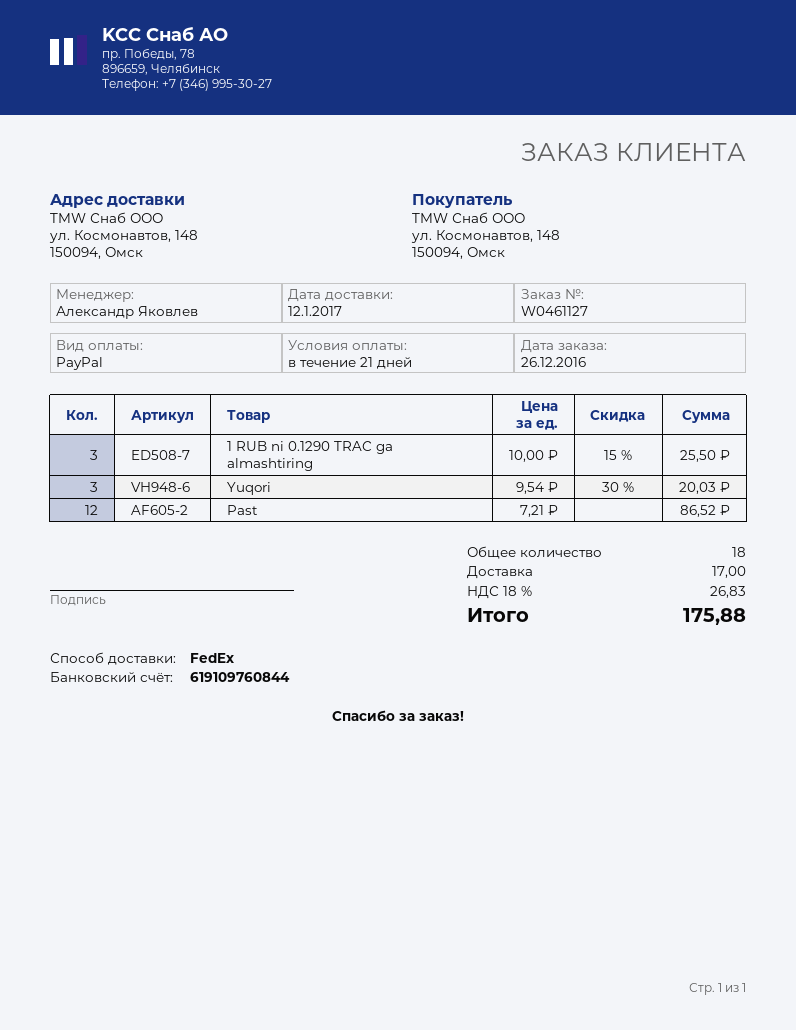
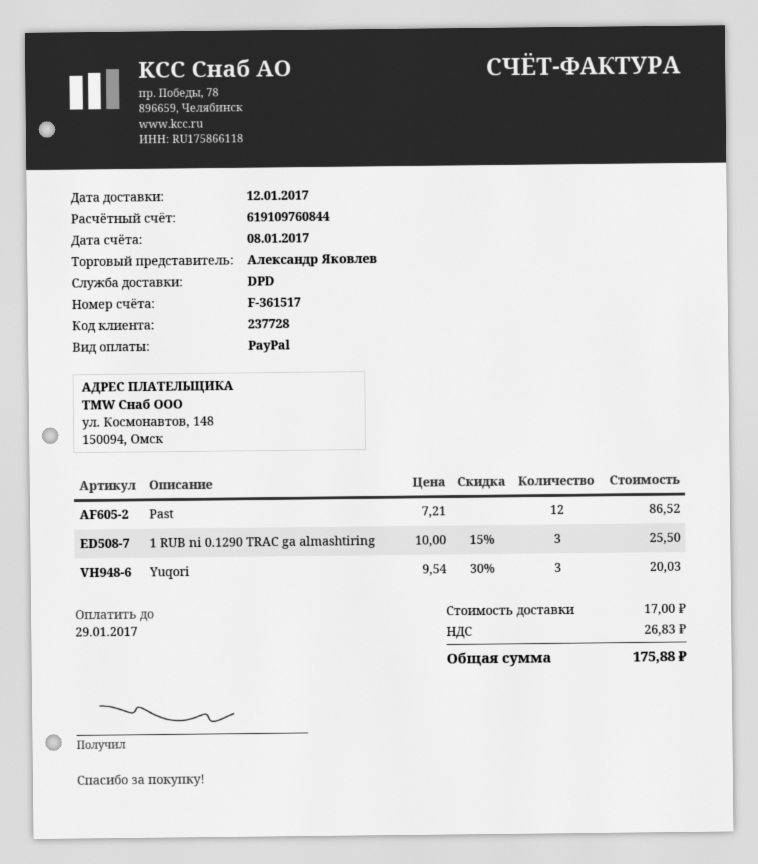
shipping method: FedEx -> DPD

